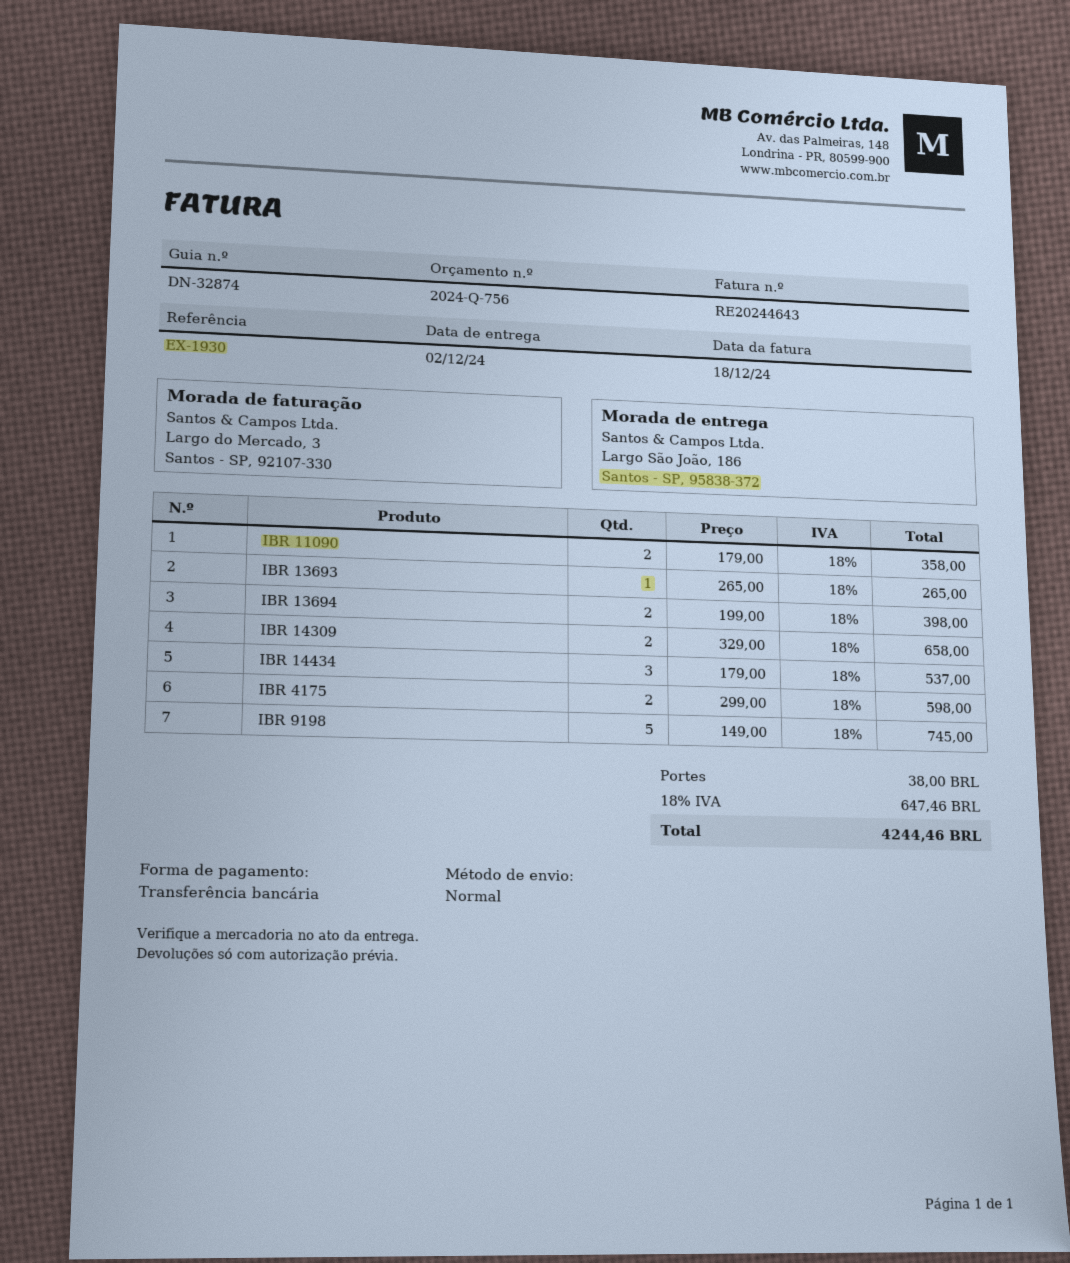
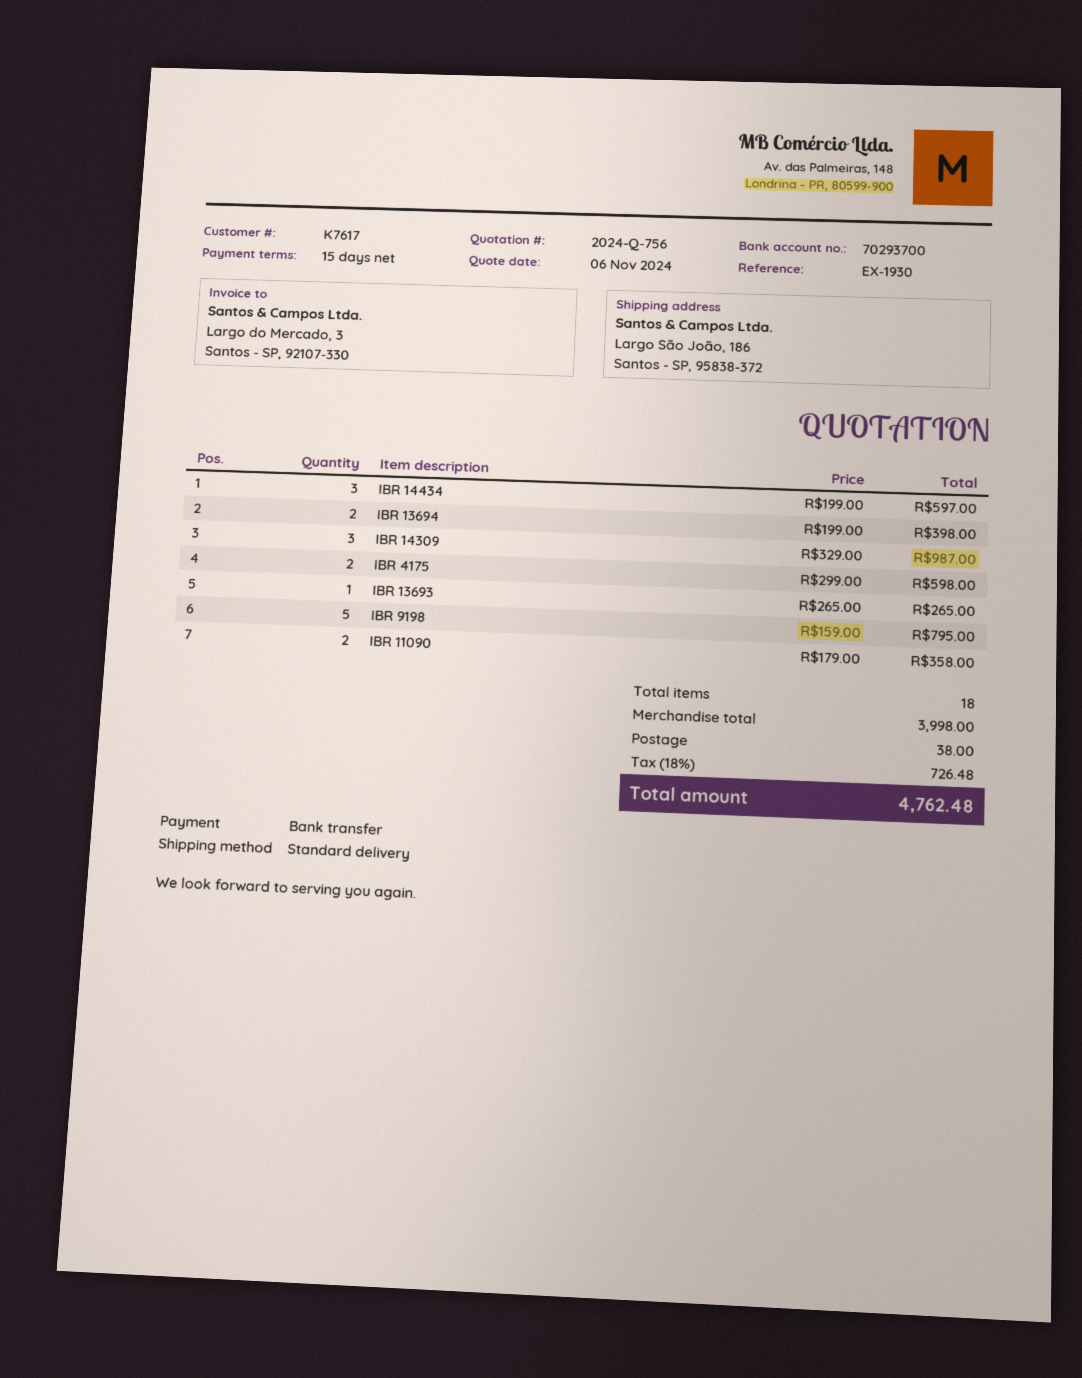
IBR 14309: 2 x 329.00 = 658.00 -> 3 x 329.00 = 987.00
IBR 14434: 3 x 179.00 = 537.00 -> 3 x 199.00 = 597.00
IBR 9198: 5 x 149.00 = 745.00 -> 5 x 159.00 = 795.00
tax: 18% = 647.46 -> 18% = 726.48
total: 4244.46 -> 4762.48

